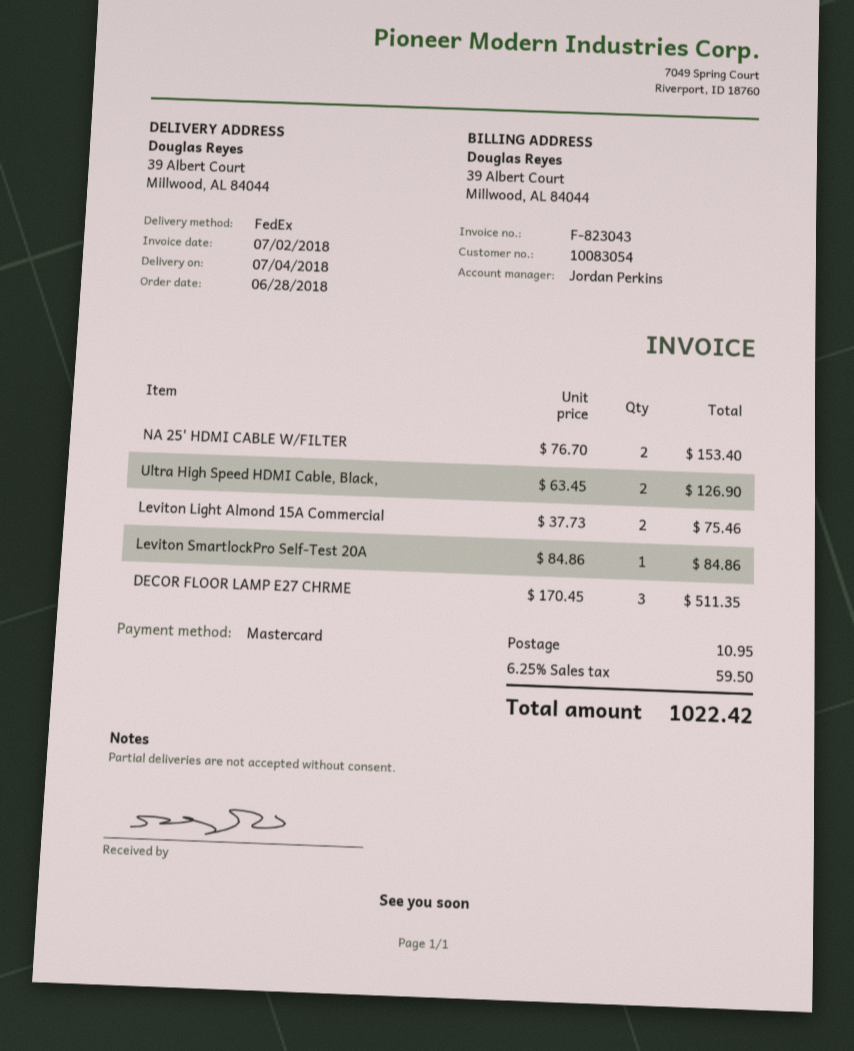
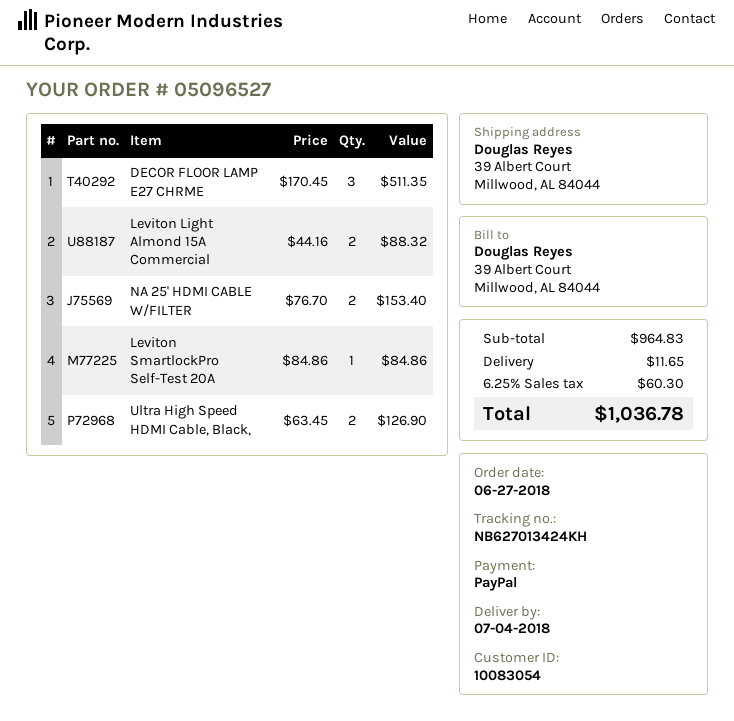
order date: 2018-06-28 -> 2018-06-27
payment method: Mastercard -> PayPal
Leviton Light Almond 15A Commercial: 2 x 37.73 = 75.46 -> 2 x 44.16 = 88.32
shipping: 10.95 -> 11.65
tax: 6.25% = 59.50 -> 6.25% = 60.30
total: 1022.42 -> 1036.78

